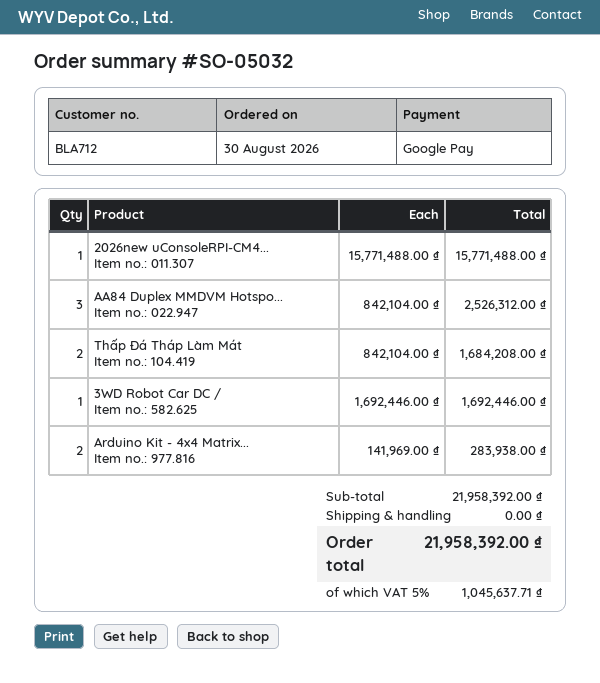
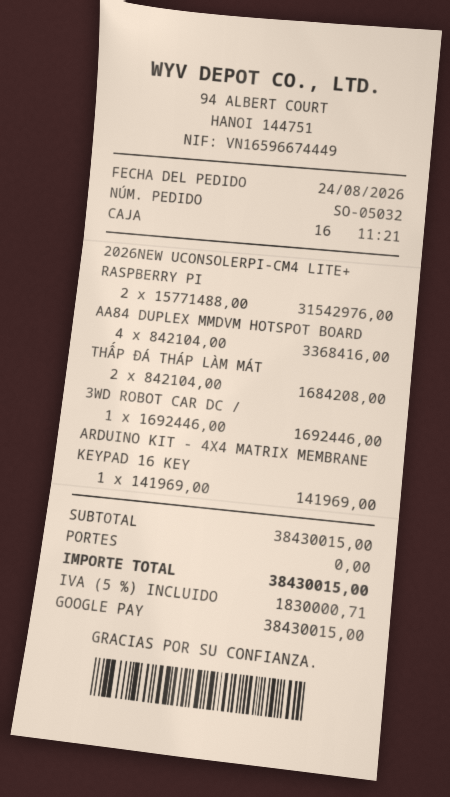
order date: 2026-08-30 -> 2026-08-24
2026new uConsoleRPI-CM4...: 1 x 15771488.00 = 15771488.00 -> 2 x 15771488.00 = 31542976.00
AA84 Duplex MMDVM Hotspo...: 3 x 842104.00 = 2526312.00 -> 4 x 842104.00 = 3368416.00
Arduino Kit - 4x4 Matrix...: 2 x 141969.00 = 283938.00 -> 1 x 141969.00 = 141969.00
subtotal: 21958392.00 -> 38430015.00
tax: 5% = 1045637.71 -> 5% = 1830000.71
total: 21958392.00 -> 38430015.00

